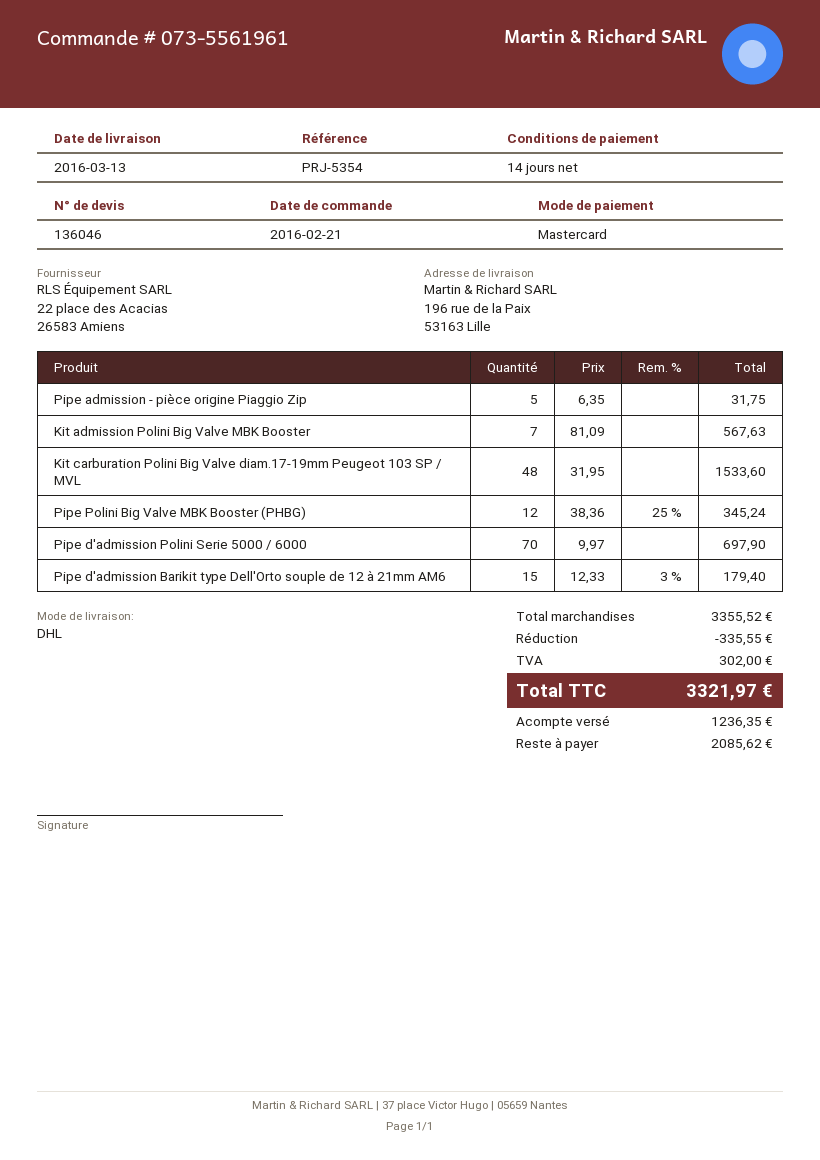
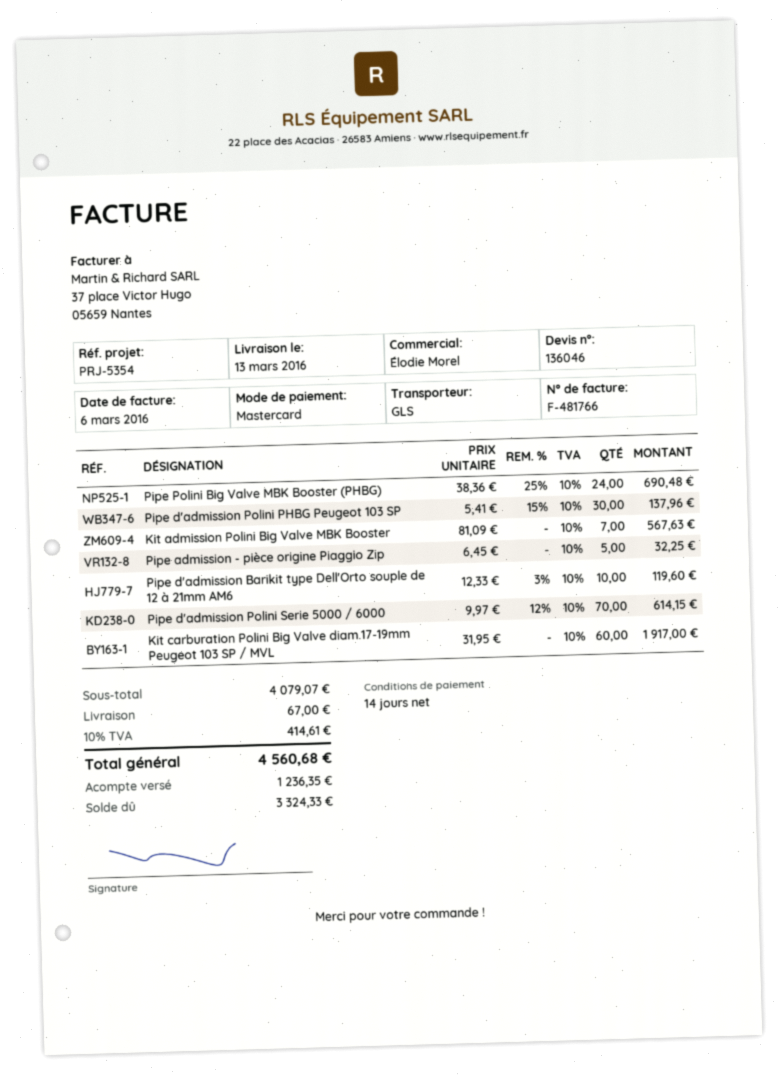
shipping method: DHL -> GLS
Pipe admission - pièce origine Piaggio Zip: 5 x 6.35 = 31.75 -> 5 x 6.45 = 32.25
Kit carburation Polini Big Valve diam.17-19mm Peugeot 103 SP / MVL: 48 x 31.95 = 1533.60 -> 60 x 31.95 = 1917.00
Pipe Polini Big Valve MBK Booster (PHBG): 12 x 38.36 - 25% = 345.24 -> 24 x 38.36 - 25% = 690.48
Pipe d'admission Polini Serie 5000 / 6000: 70 x 9.97 = 697.90 -> 70 x 9.97 - 12% = 614.15
Pipe d'admission Barikit type Dell'Orto souple de 12 à 21mm AM6: 15 x 12.33 - 3% = 179.40 -> 10 x 12.33 - 3% = 119.60
Pipe d'admission Polini PHBG Peugeot 103 SP: none -> 30 x 5.41 - 15% = 137.96
subtotal: 3355.52 -> 4079.07
discount: 335.55 -> none
shipping: none -> 67.00
tax: 302.00 -> 414.61
total: 3321.97 -> 4560.68
balance: 2085.62 -> 3324.33

